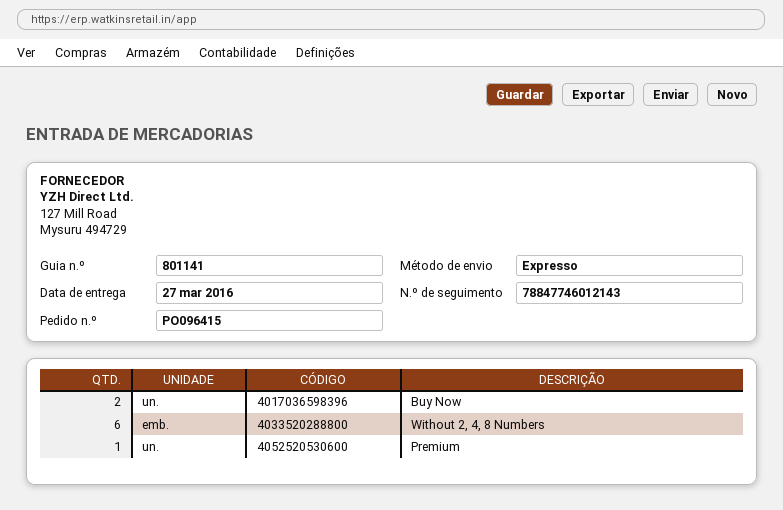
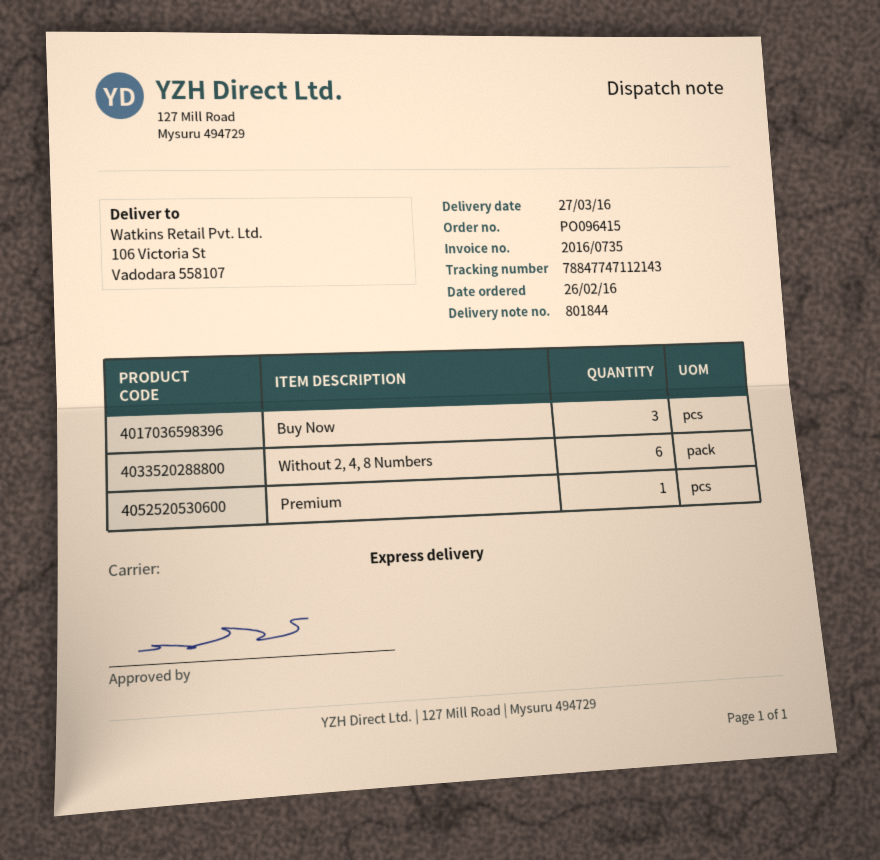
delivery note number: 801141 -> 801844
tracking number: 78847746012143 -> 78847747112143
Buy Now: 2 -> 3

